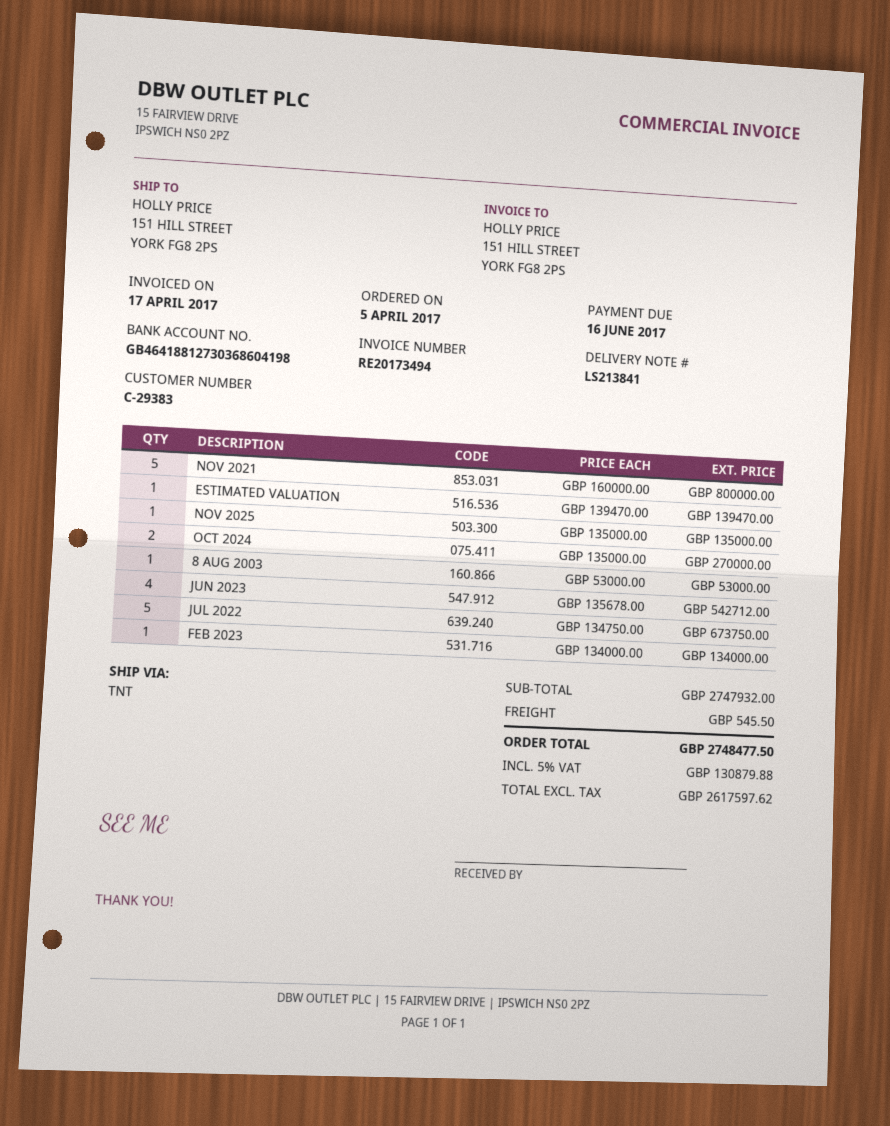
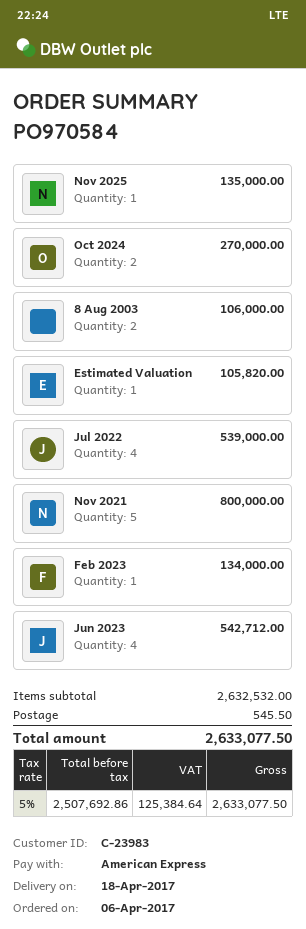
order date: 2017-04-05 -> 2017-04-06
customer number: C-29383 -> C-23983
ESTIMATED VALUATION: 1 for 139470.00 -> 1 for 105820.00
8 AUG 2003: 1 for 53000.00 -> 2 for 106000.00
JUL 2022: 5 for 673750.00 -> 4 for 539000.00
subtotal: 2747932.00 -> 2632532.00
net: 2617597.62 -> 2507692.86
tax: 5% = 130879.88 -> 5% = 125384.64
total: 2748477.50 -> 2633077.50

